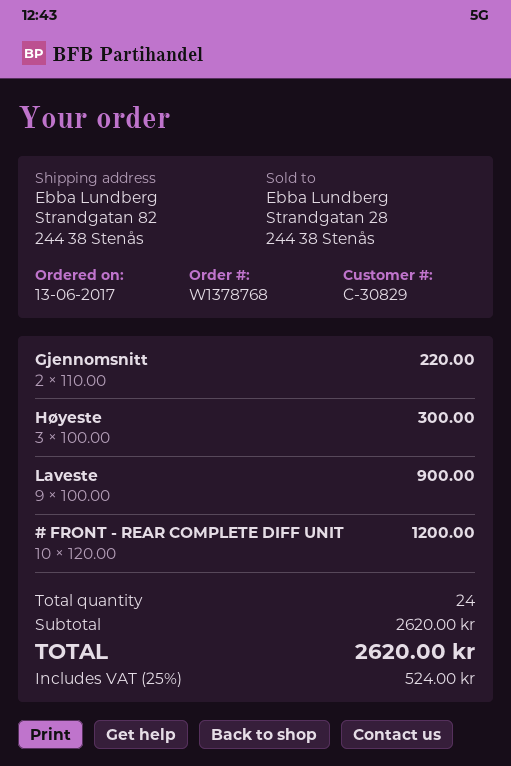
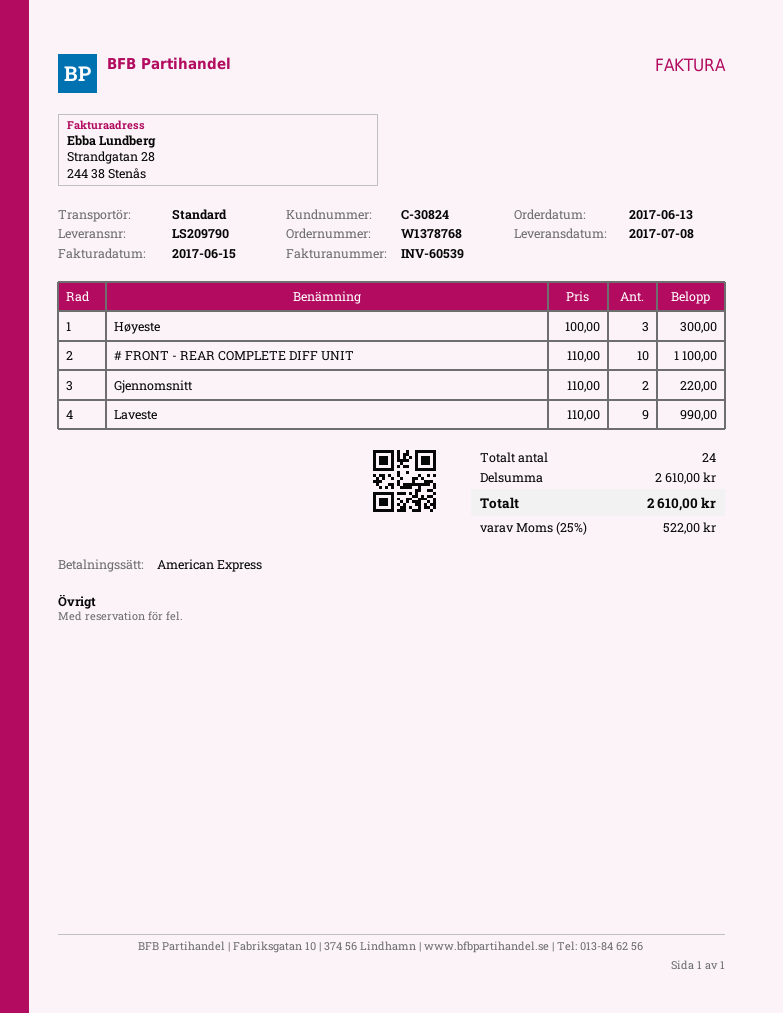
customer number: C-30829 -> C-30824
Laveste: 9 x 100.00 = 900.00 -> 9 x 110.00 = 990.00
# FRONT - REAR COMPLETE DIFF UNIT: 10 x 120.00 = 1200.00 -> 10 x 110.00 = 1100.00
subtotal: 2620.00 -> 2610.00
tax: 25% = 524.00 -> 25% = 522.00
total: 2620.00 -> 2610.00

